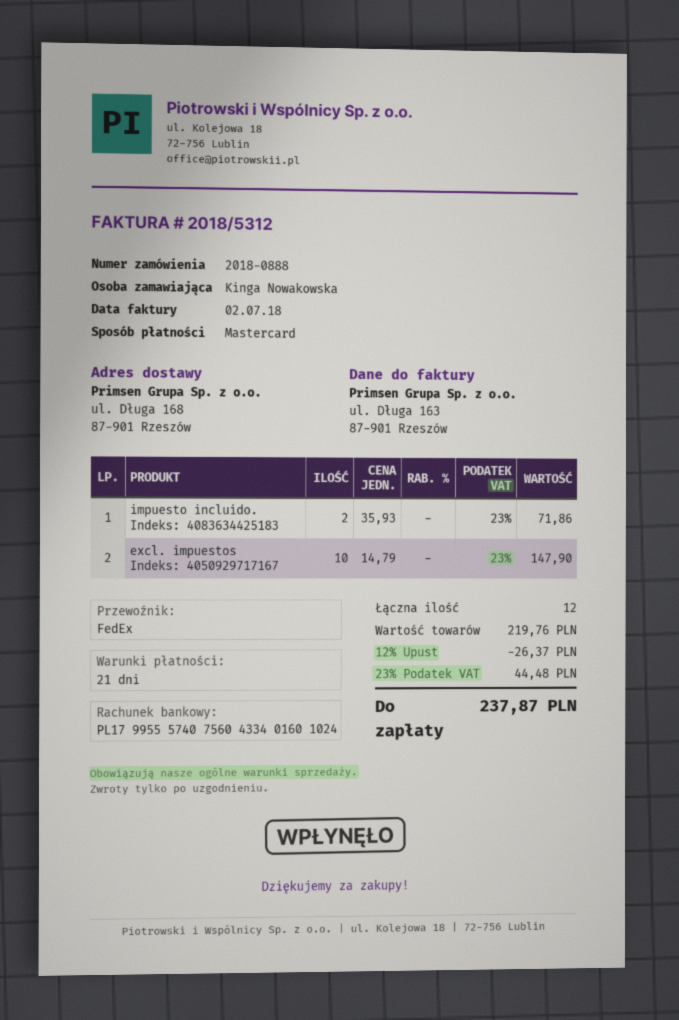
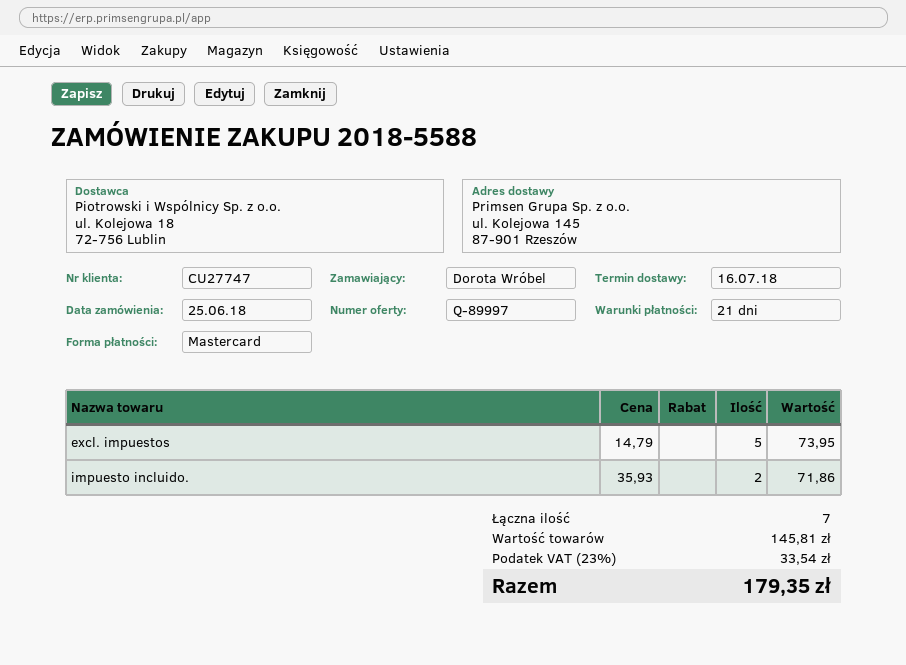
order number: 2018-0888 -> 2018-5588
ordered by: Kinga Nowakowska -> Dorota Wróbel
ship to: ul. Długa 168, 87-901 Rzeszów -> ul. Kolejowa 145, 87-901 Rzeszów
excl. impuestos: 10 x 14.79 = 147.90 -> 5 x 14.79 = 73.95
total quantity: 12 -> 7
subtotal: 219.76 -> 145.81
discount: 12% = 26.37 -> none
tax: 23% = 44.48 -> 23% = 33.54
total: 237.87 -> 179.35

